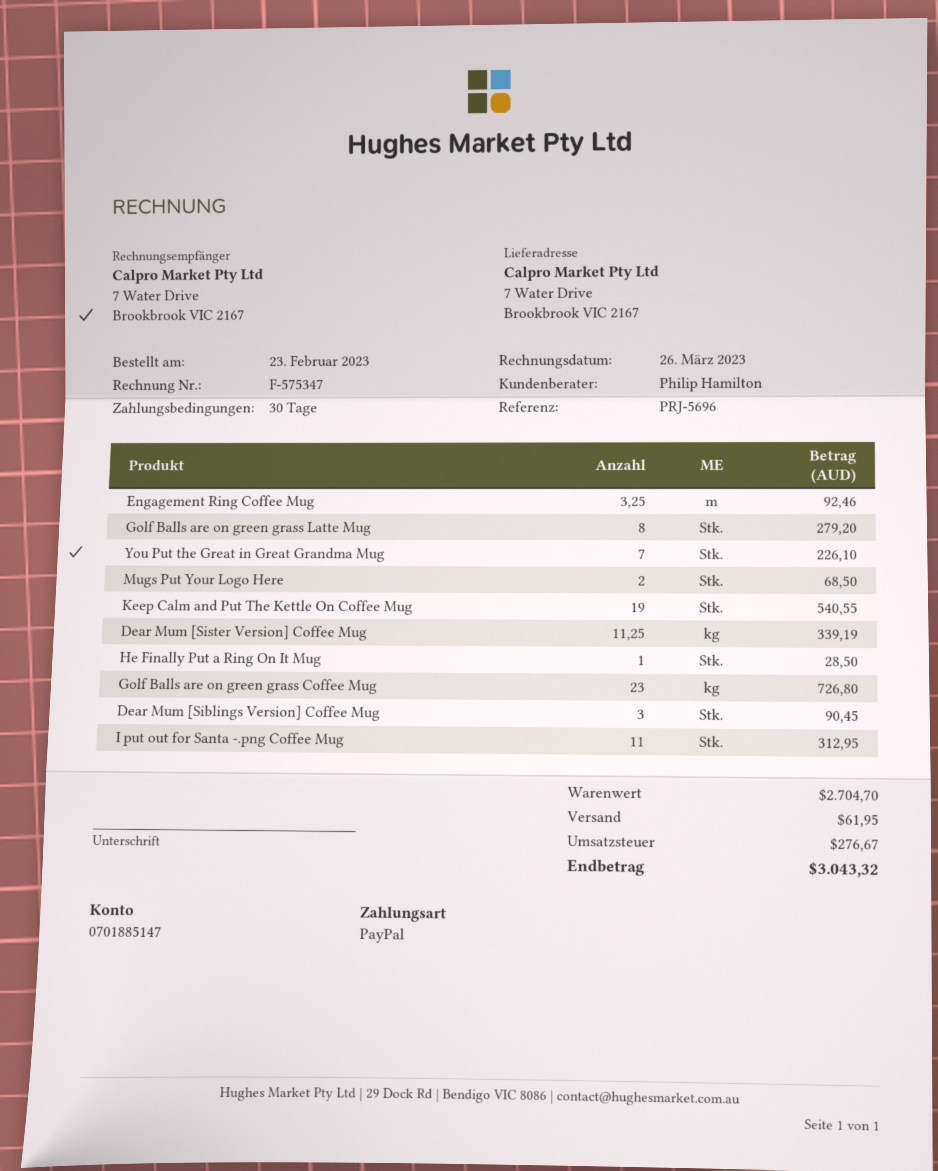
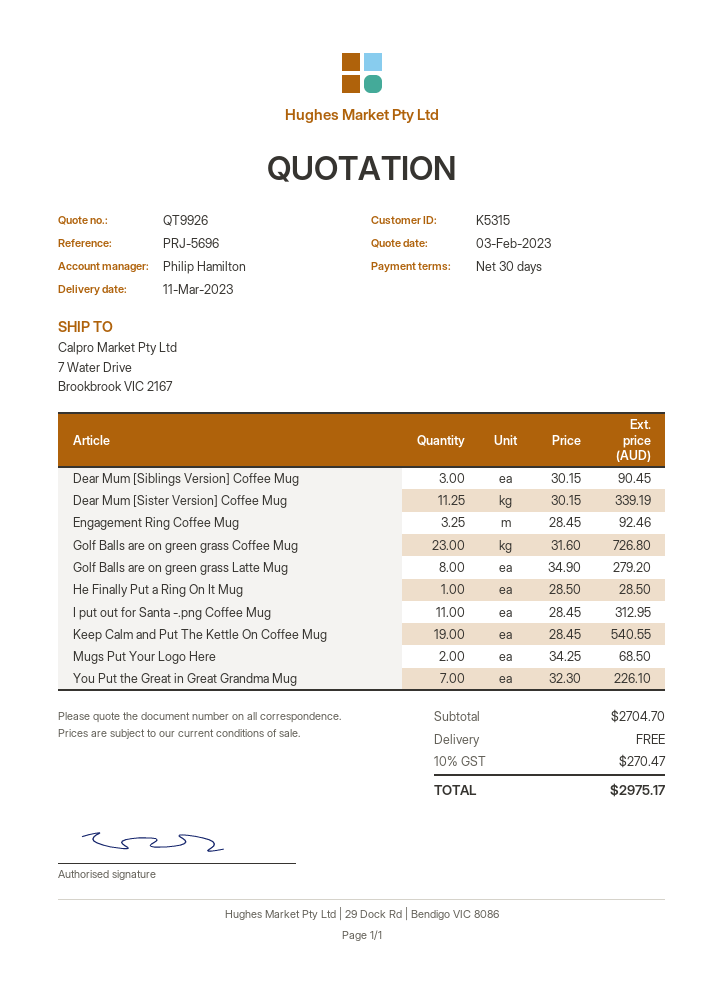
shipping: 61.95 -> 0.00
tax: 276.67 -> 270.47
total: 3043.32 -> 2975.17

